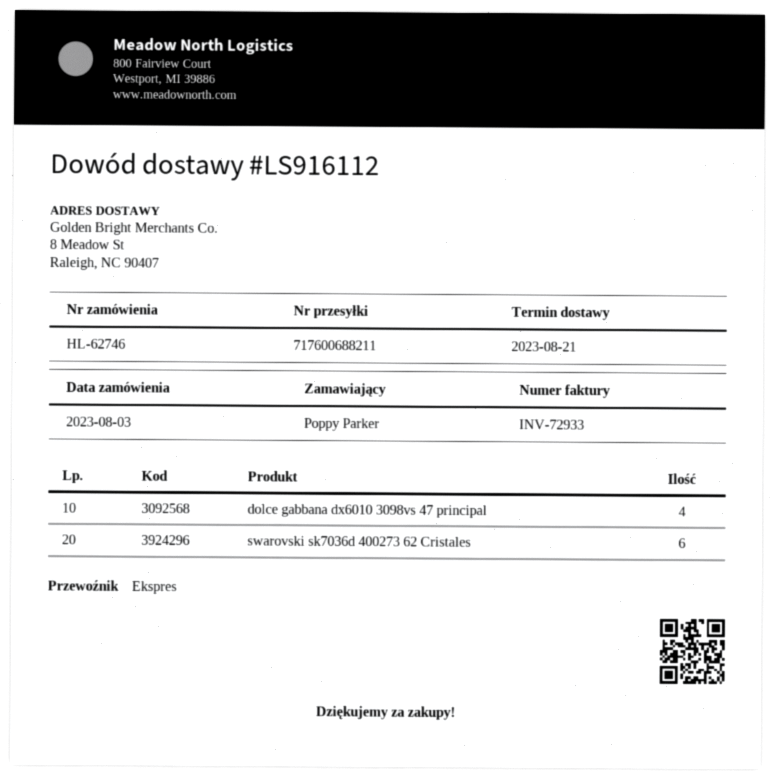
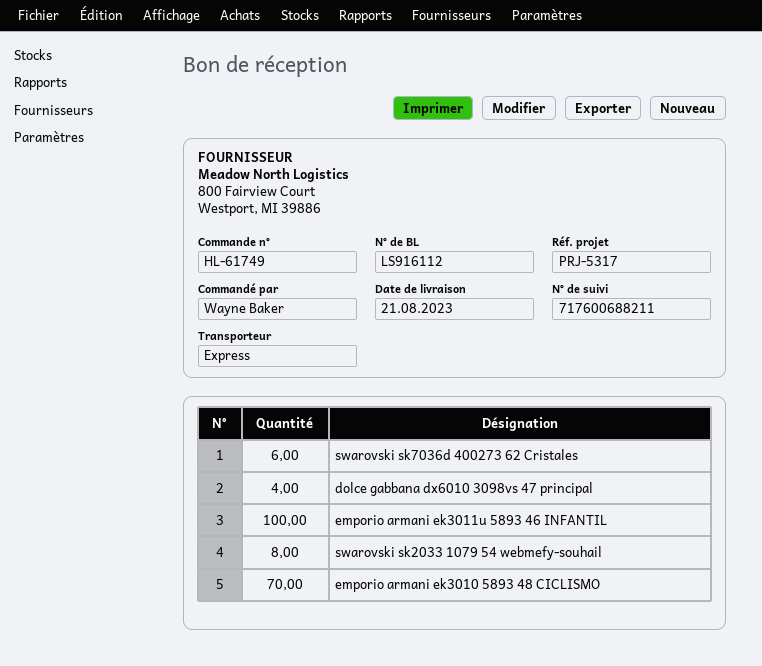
order number: HL-62746 -> HL-61749
ordered by: Poppy Parker -> Wayne Baker
emporio armani ek3011u 5893 46 INFANTIL: none -> 100
swarovski sk2033 1079 54 webmefy-souhail: none -> 8
emporio armani ek3010 5893 48 CICLISMO: none -> 70

